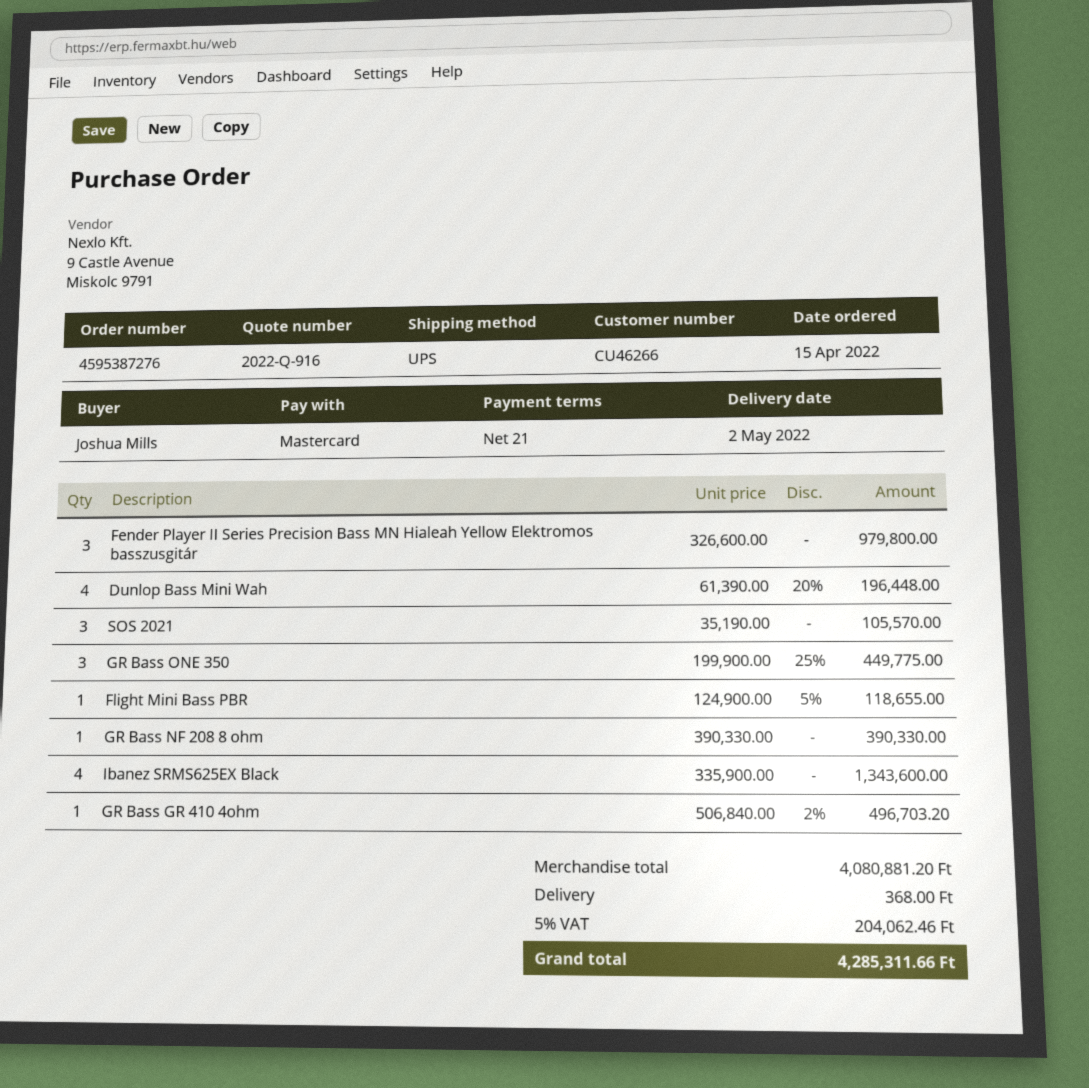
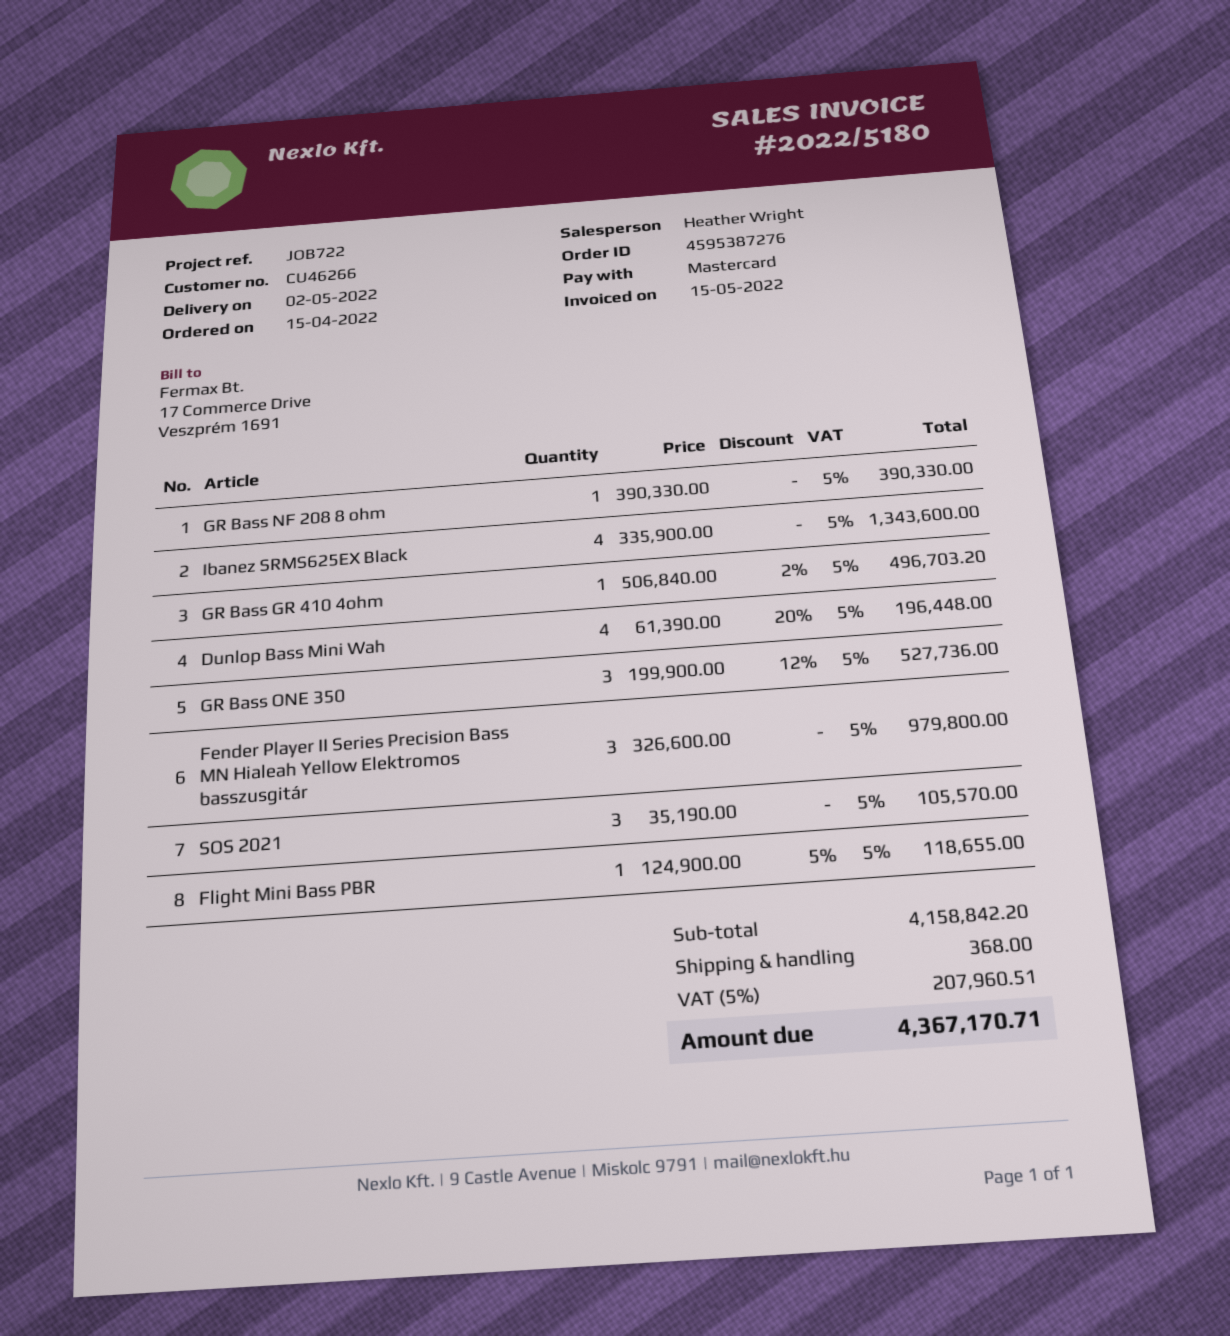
GR Bass ONE 350: 3 x 199900.00 - 25% = 449775.00 -> 3 x 199900.00 - 12% = 527736.00
subtotal: 4080881.20 -> 4158842.20
tax: 5% = 204062.46 -> 5% = 207960.51
total: 4285311.66 -> 4367170.71

